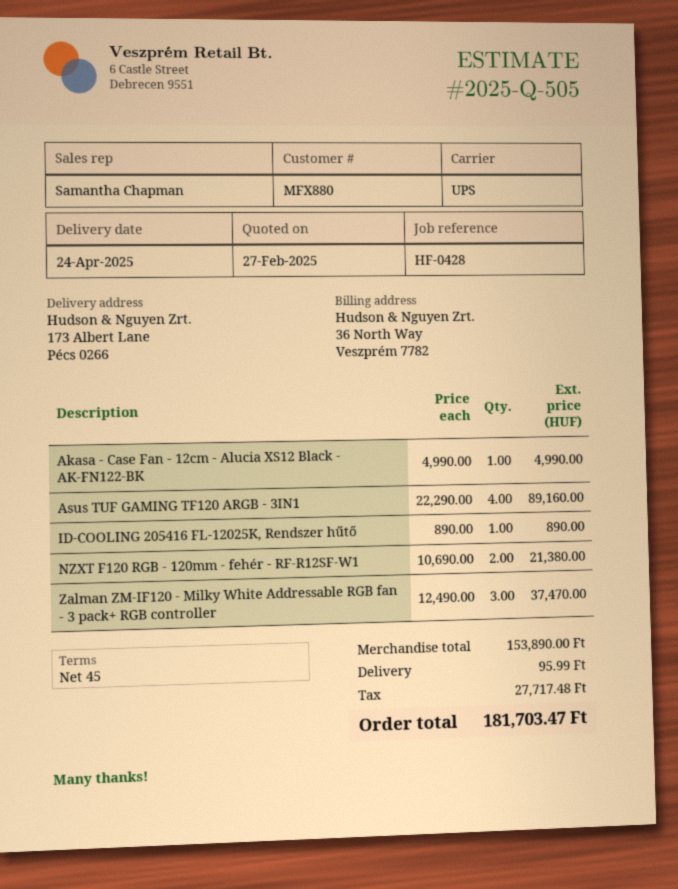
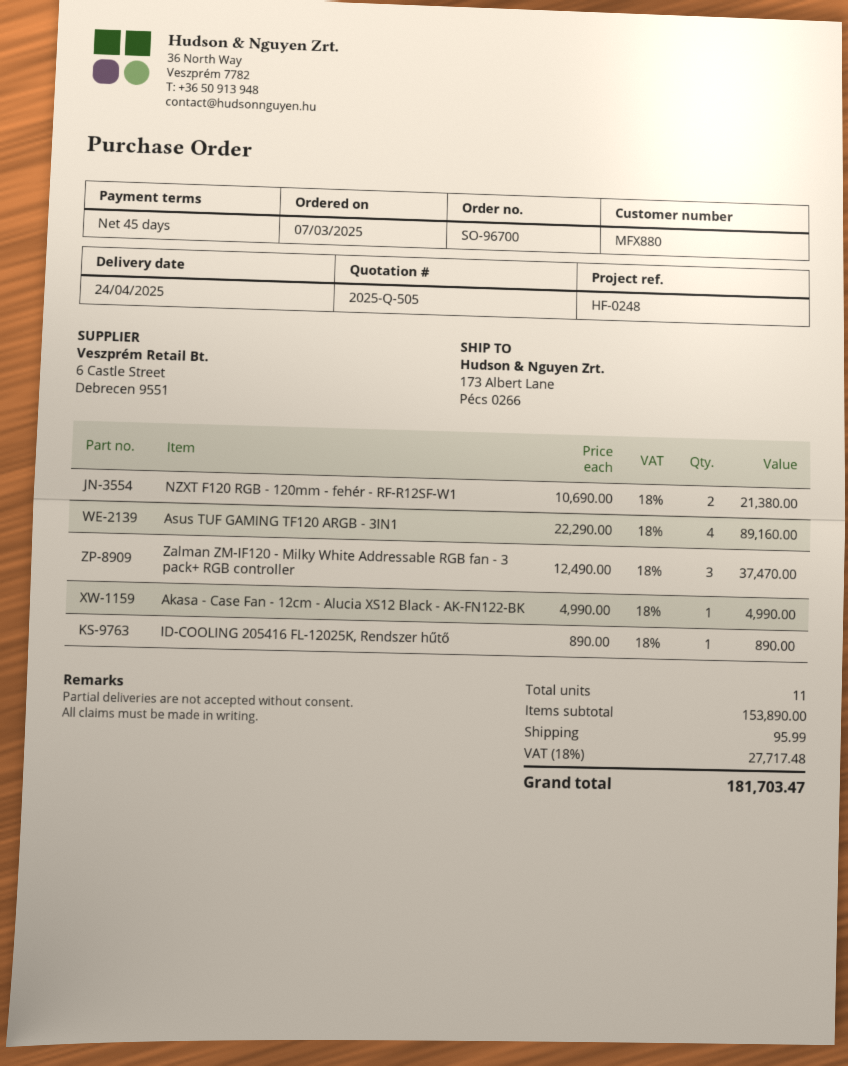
reference: HF-0428 -> HF-0248

